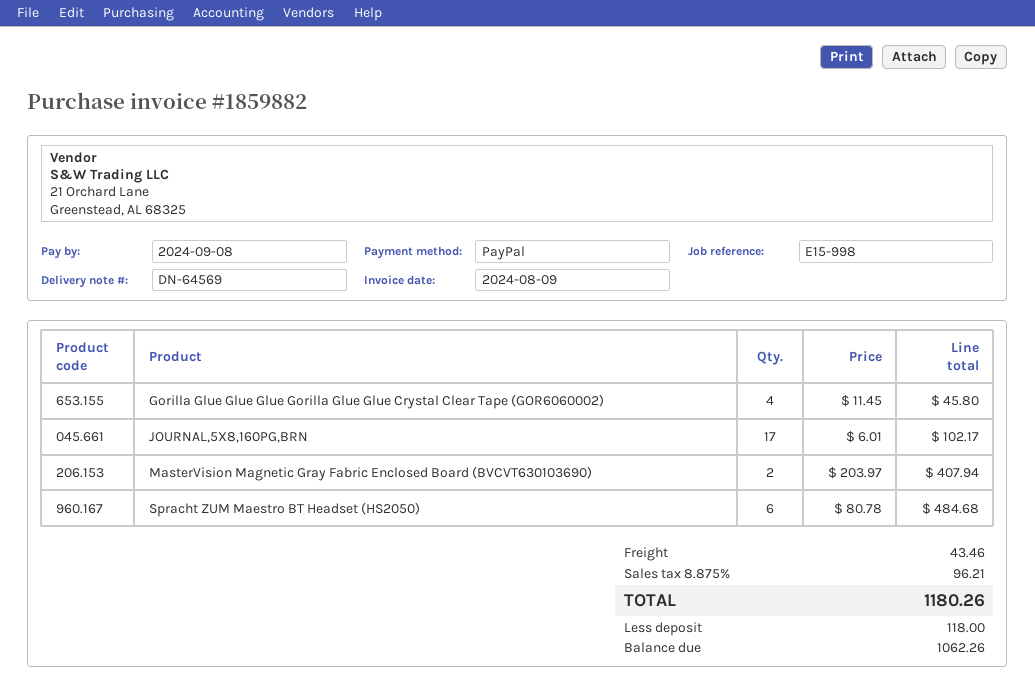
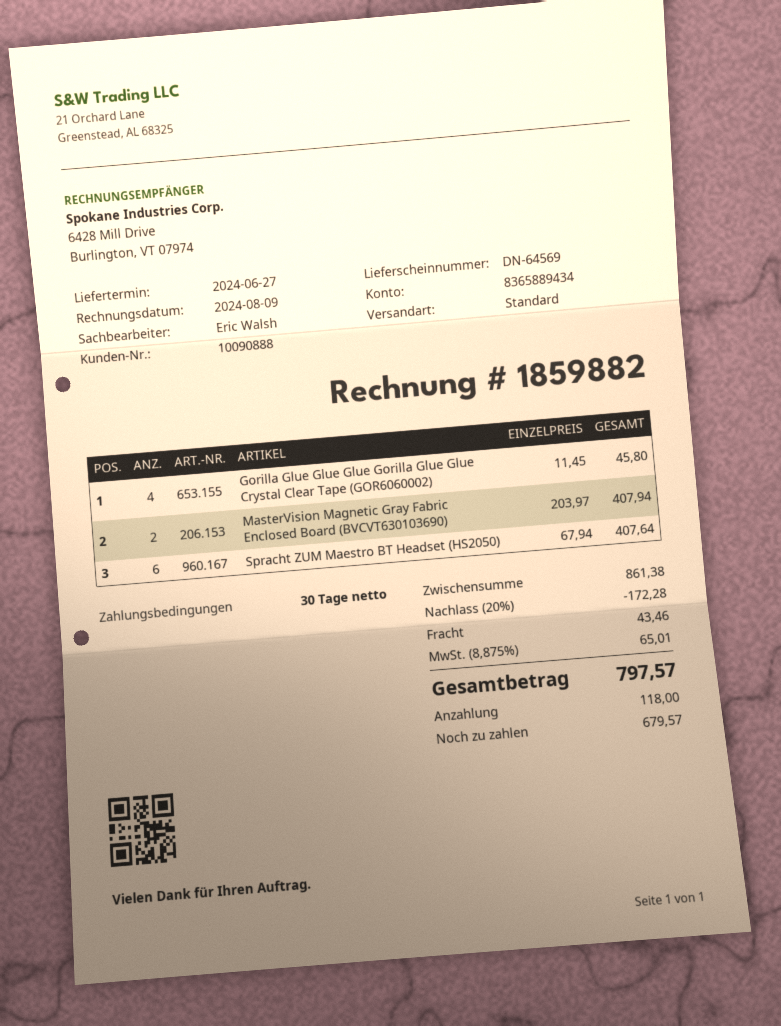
JOURNAL,5X8,160PG,BRN: 17 x 6.01 = 102.17 -> none
Spracht ZUM Maestro BT Headset (HS2050): 6 x 80.78 = 484.68 -> 6 x 67.94 = 407.64
discount: none -> 20% = 172.28
tax: 8.875% = 96.21 -> 8.875% = 65.01
total: 1180.26 -> 797.57
balance: 1062.26 -> 679.57

